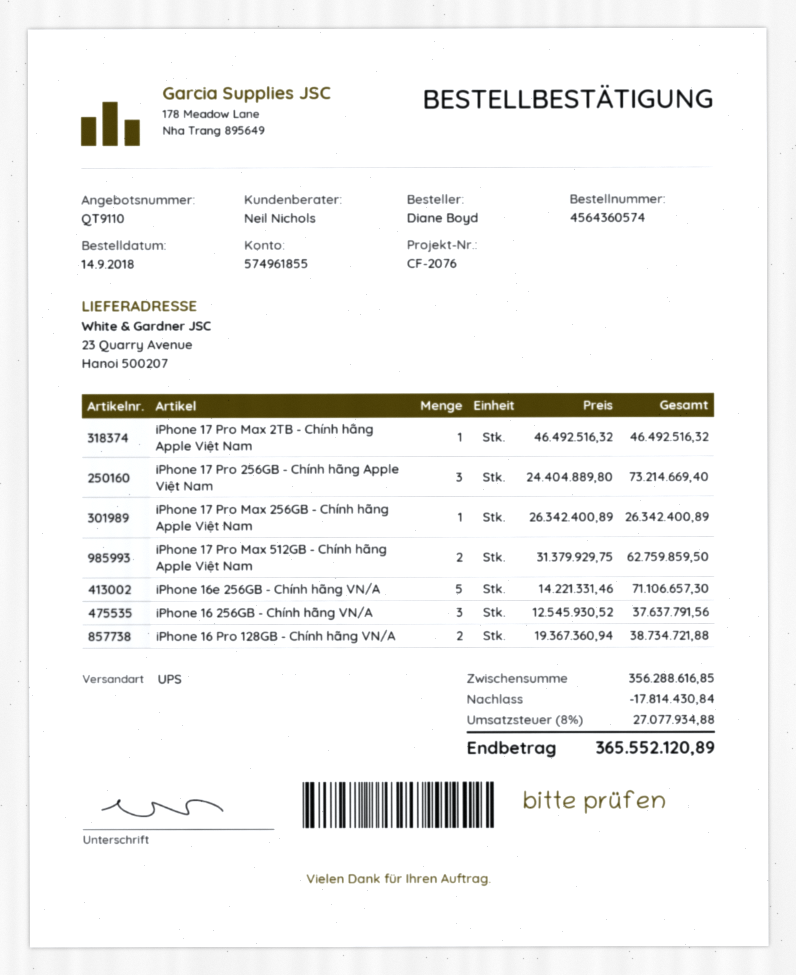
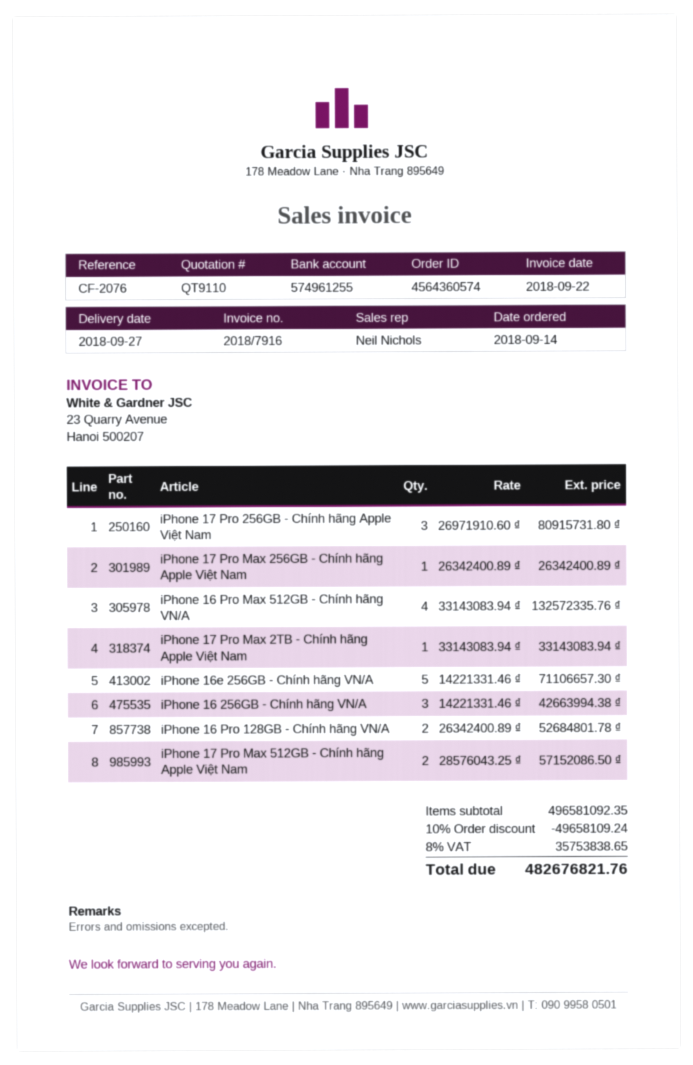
bank account: 574961855 -> 574961255
iPhone 17 Pro Max 2TB - Chính hãng Apple Việt Nam: 1 x 46492516.32 = 46492516.32 -> 1 x 33143083.94 = 33143083.94
iPhone 17 Pro 256GB - Chính hãng Apple Việt Nam: 3 x 24404889.80 = 73214669.40 -> 3 x 26971910.60 = 80915731.80
iPhone 17 Pro Max 512GB - Chính hãng Apple Việt Nam: 2 x 31379929.75 = 62759859.50 -> 2 x 28576043.25 = 57152086.50
iPhone 16 256GB - Chính hãng VN/A: 3 x 12545930.52 = 37637791.56 -> 3 x 14221331.46 = 42663994.38
iPhone 16 Pro 128GB - Chính hãng VN/A: 2 x 19367360.94 = 38734721.88 -> 2 x 26342400.89 = 52684801.78
iPhone 16 Pro Max 512GB - Chính hãng VN/A: none -> 4 x 33143083.94 = 132572335.76
subtotal: 356288616.85 -> 496581092.35
discount: 17814430.84 -> 49658109.24
tax: 8% = 27077934.88 -> 8% = 35753838.65
total: 365552120.89 -> 482676821.76

